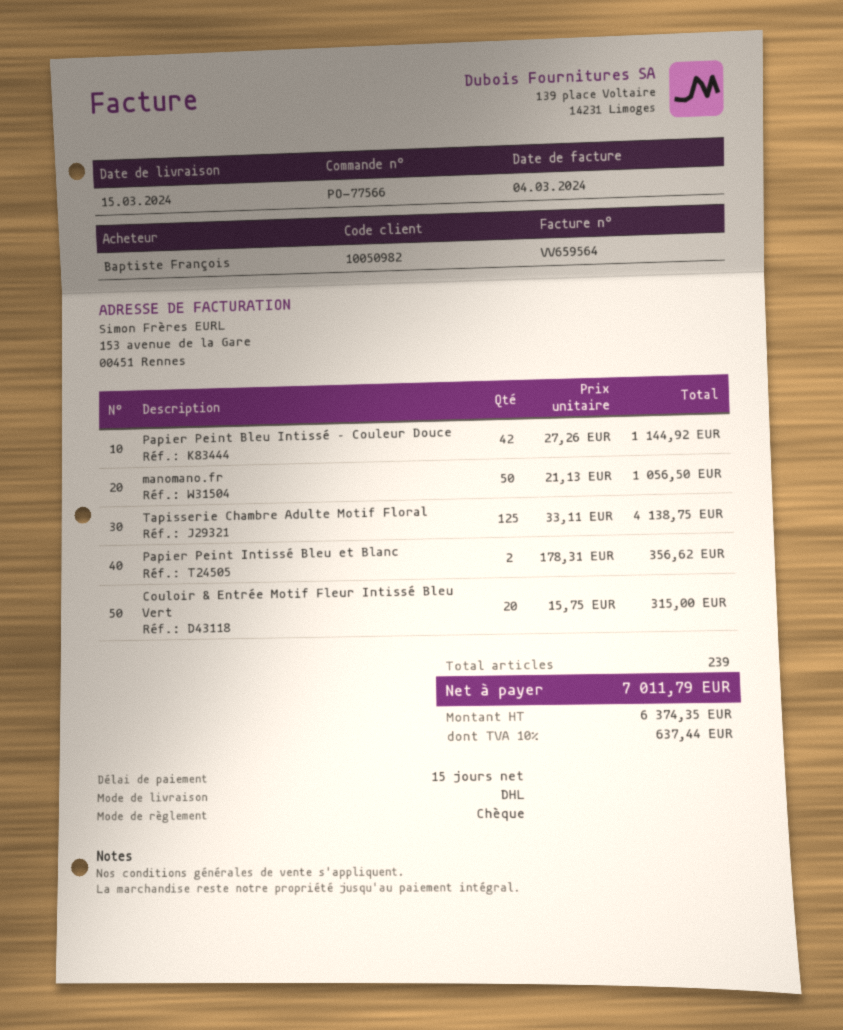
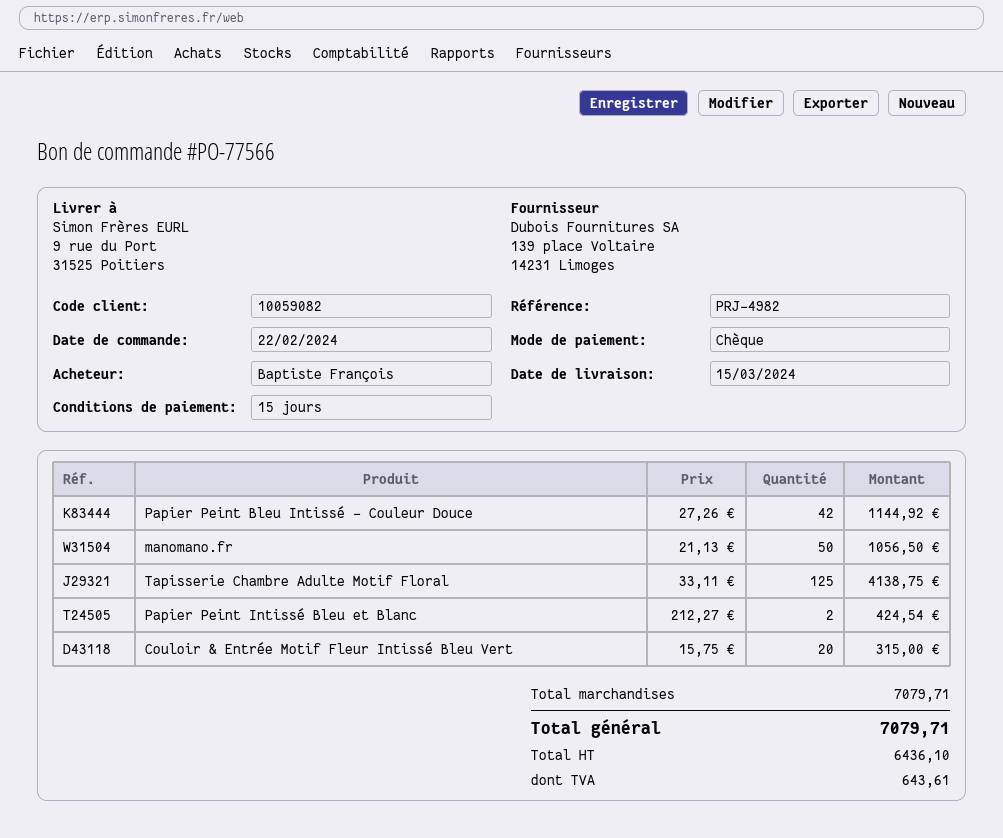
customer number: 10050982 -> 10059082
Papier Peint Intissé Bleu et Blanc: 2 x 178.31 = 356.62 -> 2 x 212.27 = 424.54
net: 6374.35 -> 6436.10
tax: 637.44 -> 643.61
total: 7011.79 -> 7079.71

